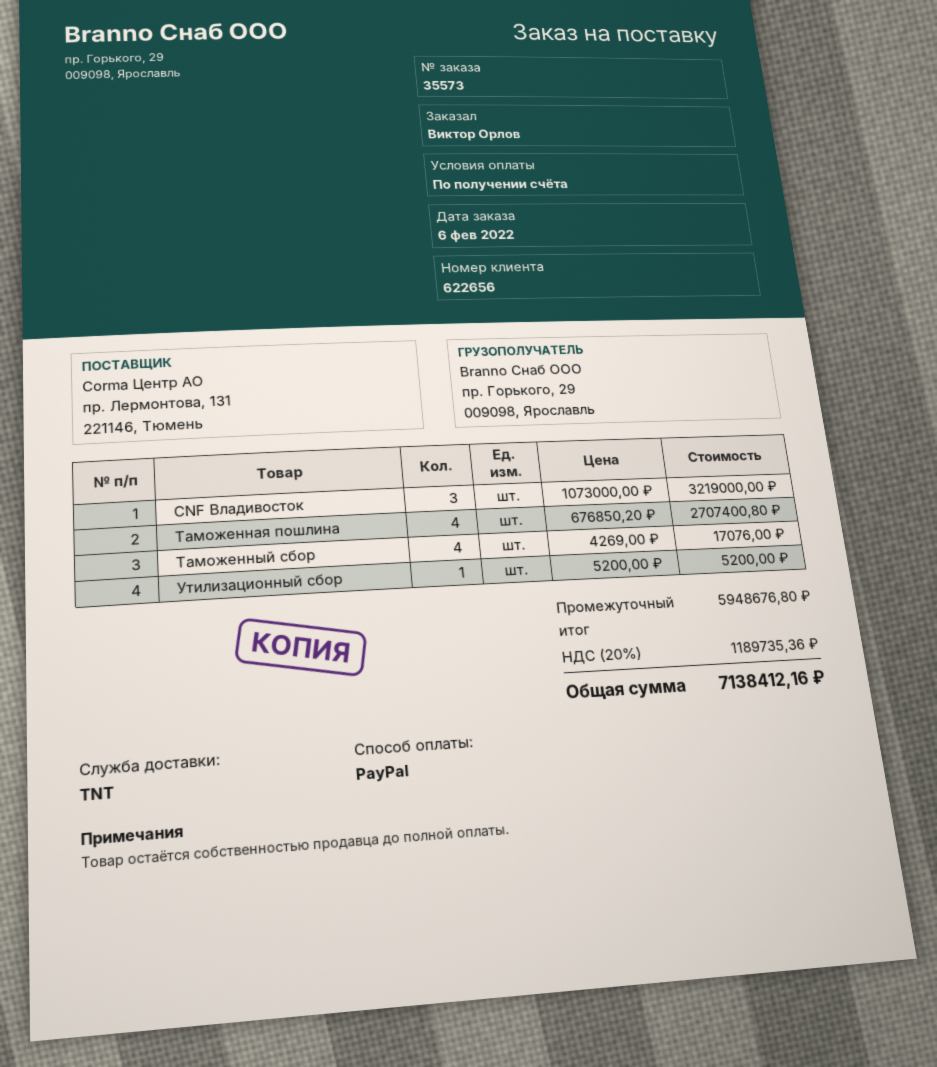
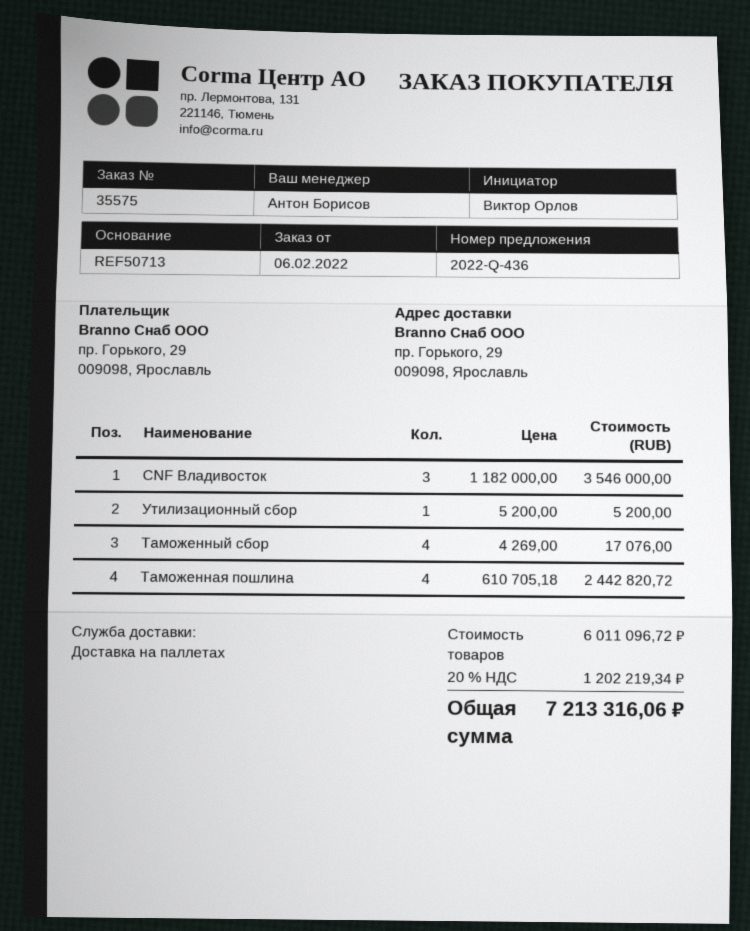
order number: 35573 -> 35575
shipping method: TNT -> pallet freight
CNF Владивосток: 3 x 1073000.00 = 3219000.00 -> 3 x 1182000.00 = 3546000.00
Таможенная пошлина: 4 x 676850.20 = 2707400.80 -> 4 x 610705.18 = 2442820.72
subtotal: 5948676.80 -> 6011096.72
tax: 20% = 1189735.36 -> 20% = 1202219.34
total: 7138412.16 -> 7213316.06

